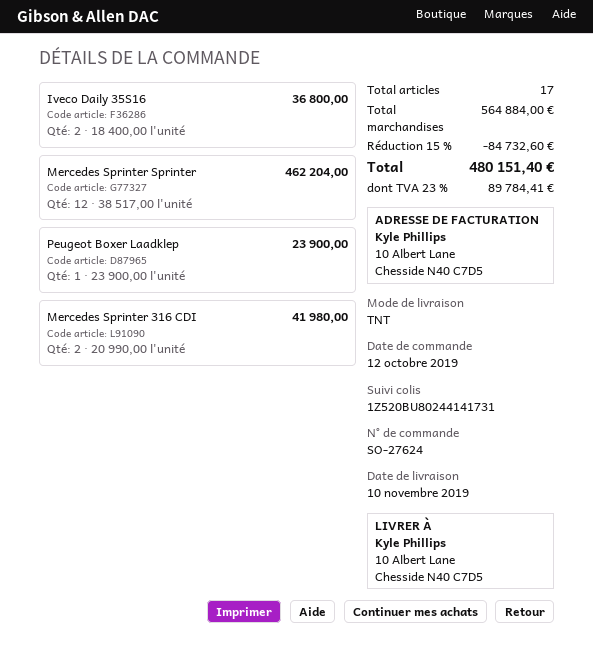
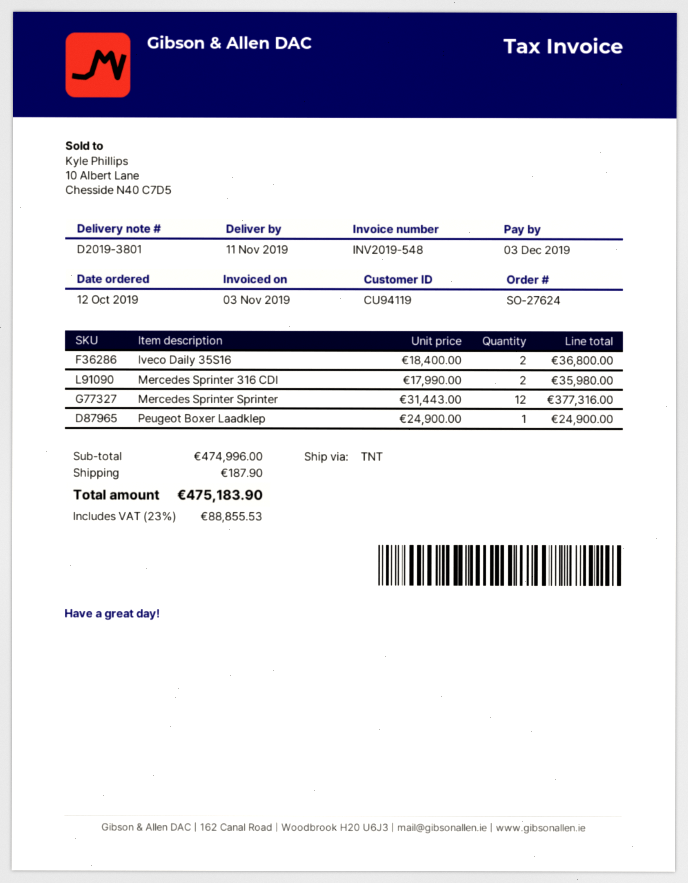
delivery date: 2019-11-10 -> 2019-11-11
Mercedes Sprinter Sprinter: 12 x 38517.00 = 462204.00 -> 12 x 31443.00 = 377316.00
Peugeot Boxer Laadklep: 1 x 23900.00 = 23900.00 -> 1 x 24900.00 = 24900.00
Mercedes Sprinter 316 CDI: 2 x 20990.00 = 41980.00 -> 2 x 17990.00 = 35980.00
subtotal: 564884.00 -> 474996.00
discount: 15% = 84732.60 -> none
shipping: none -> 187.90
tax: 23% = 89784.41 -> 23% = 88855.53
total: 480151.40 -> 475183.90

